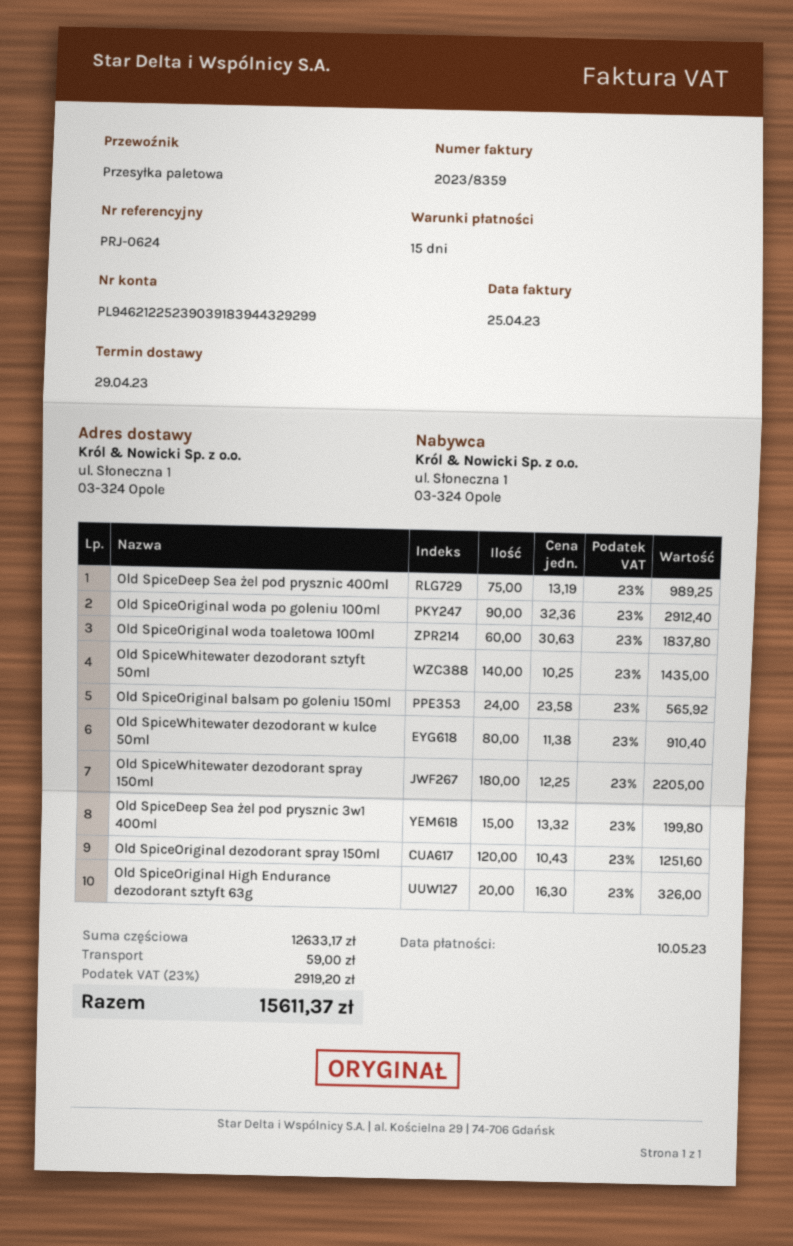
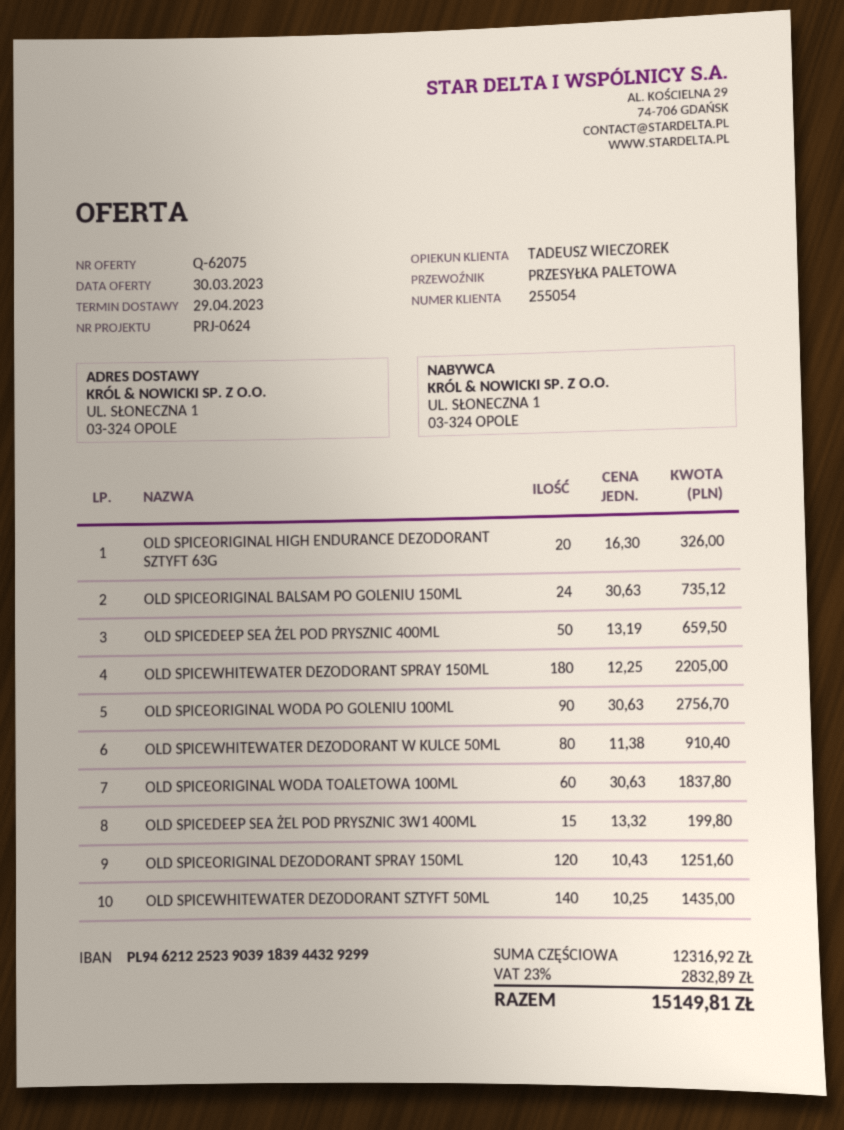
Old SpiceDeep Sea żel pod prysznic 400ml: 75 x 13.19 = 989.25 -> 50 x 13.19 = 659.50
Old SpiceOriginal woda po goleniu 100ml: 90 x 32.36 = 2912.40 -> 90 x 30.63 = 2756.70
Old SpiceOriginal balsam po goleniu 150ml: 24 x 23.58 = 565.92 -> 24 x 30.63 = 735.12
subtotal: 12633.17 -> 12316.92
shipping: 59.00 -> none
tax: 23% = 2919.20 -> 23% = 2832.89
total: 15611.37 -> 15149.81

